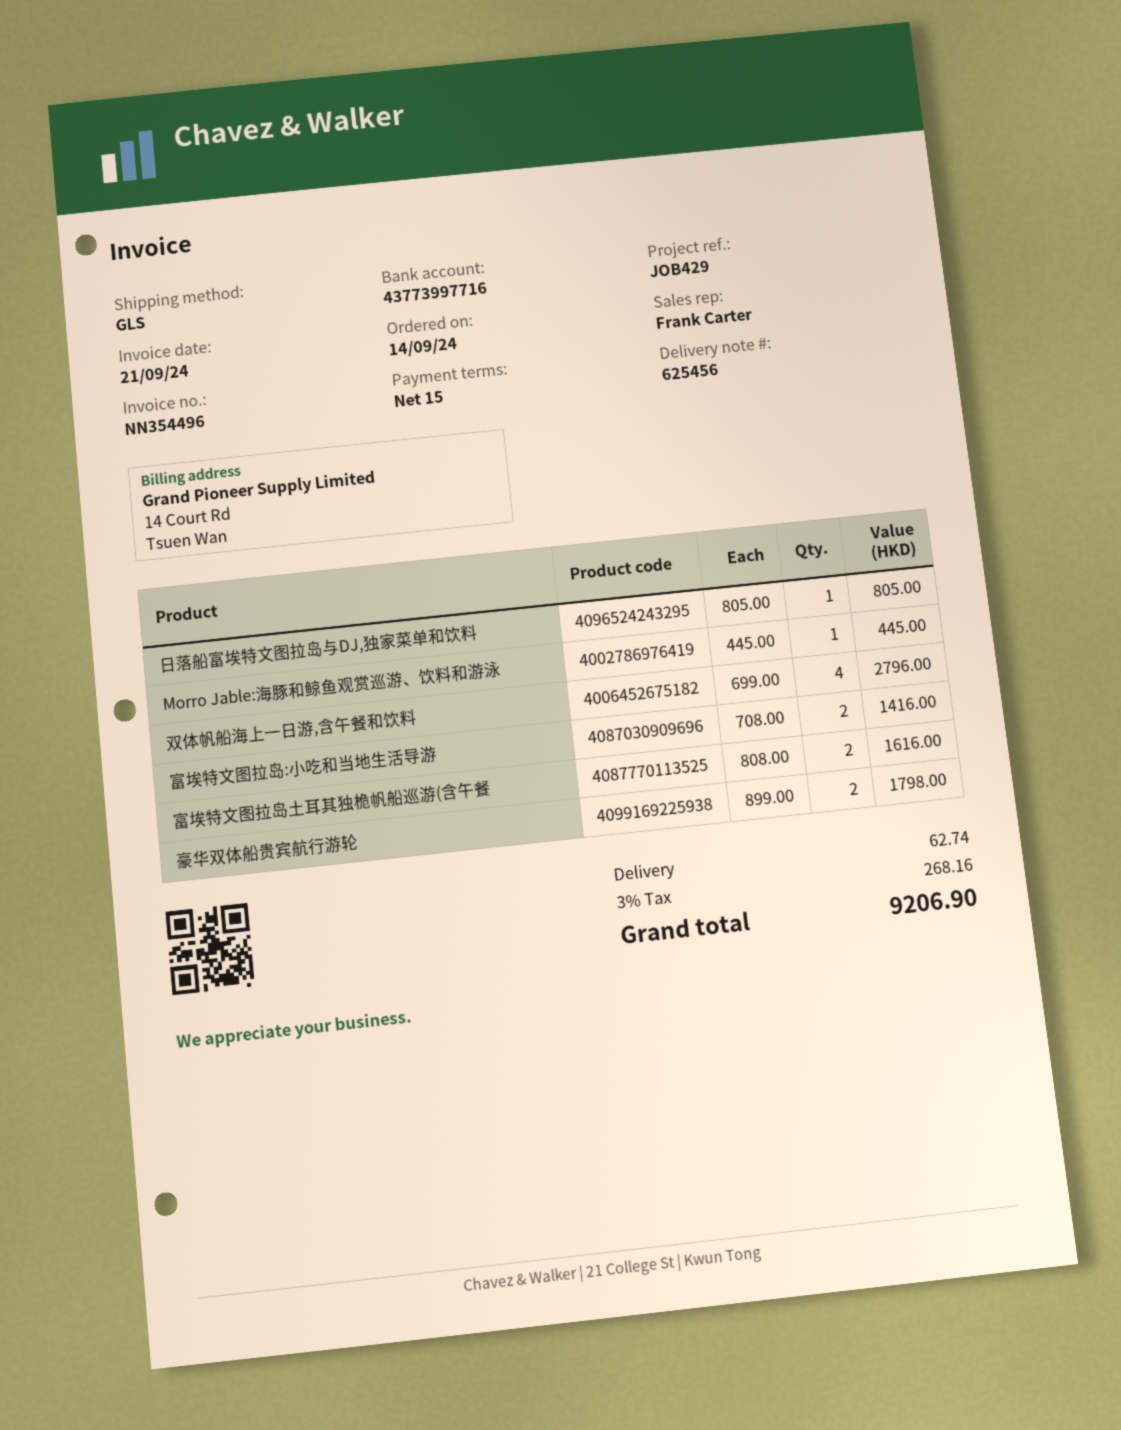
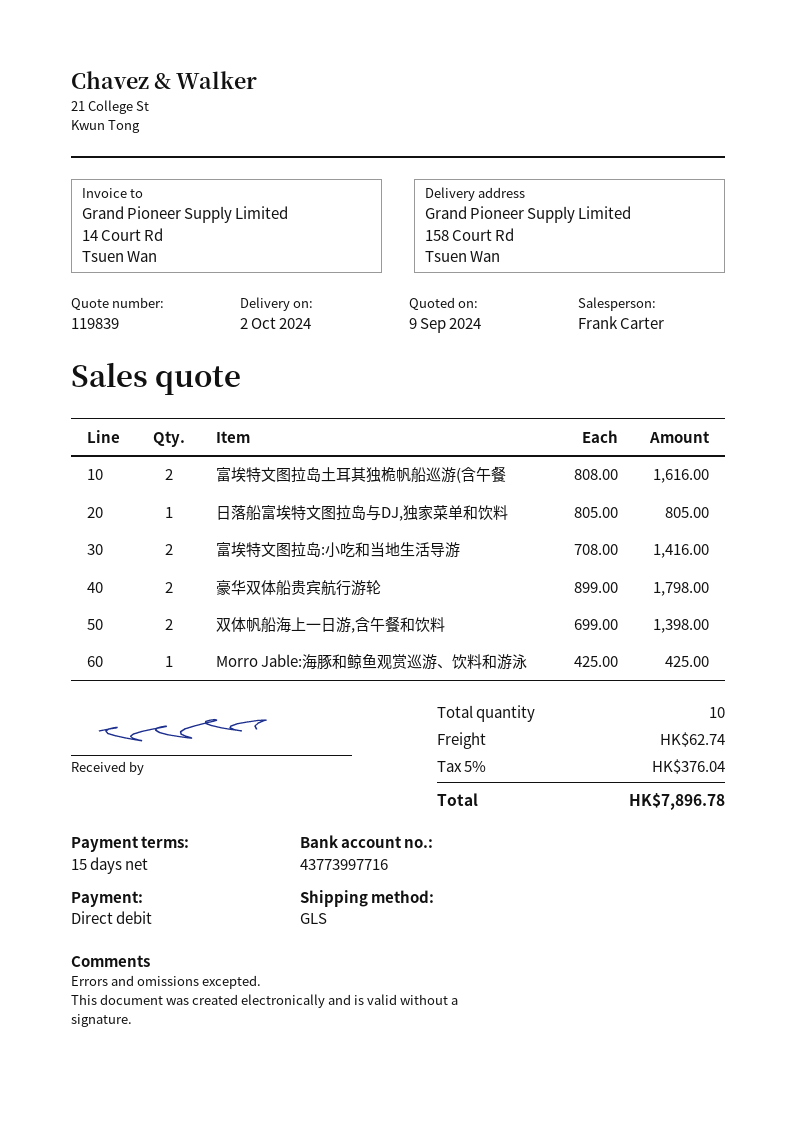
Morro Jable:海豚和鲸鱼观赏巡游、饮料和游泳: 1 x 445.00 = 445.00 -> 1 x 425.00 = 425.00
双体帆船海上一日游,含午餐和饮料: 4 x 699.00 = 2796.00 -> 2 x 699.00 = 1398.00
tax: 3% = 268.16 -> 5% = 376.04
total: 9206.90 -> 7896.78

